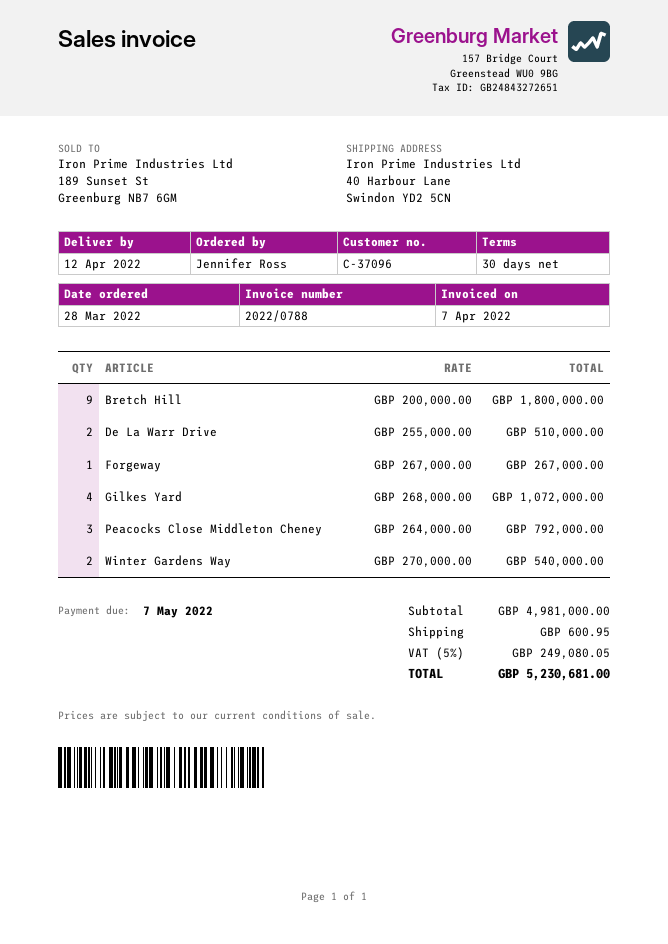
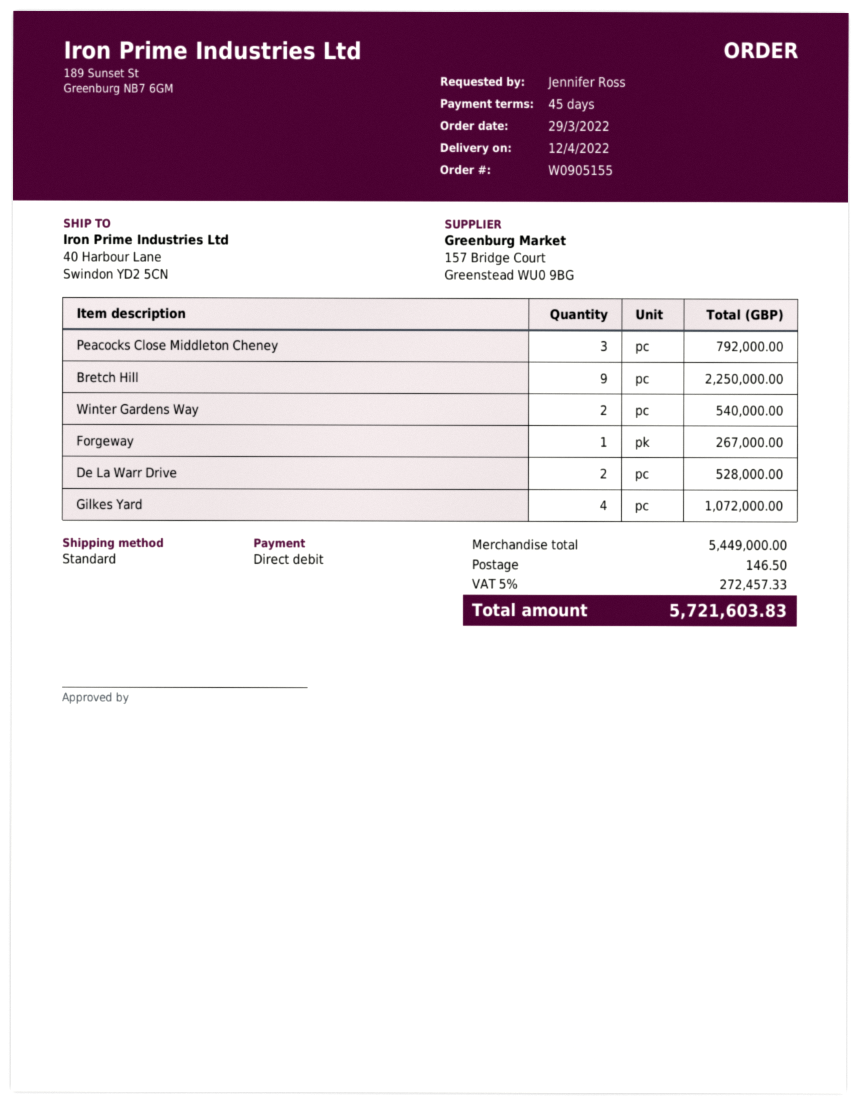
order date: 2022-03-28 -> 2022-03-29
payment terms: 30 days -> 45 days
Bretch Hill: 9 for 1800000.00 -> 9 for 2250000.00
De La Warr Drive: 2 for 510000.00 -> 2 for 528000.00
subtotal: 4981000.00 -> 5449000.00
shipping: 600.95 -> 146.50
tax: 5% = 249080.05 -> 5% = 272457.33
total: 5230681.00 -> 5721603.83

